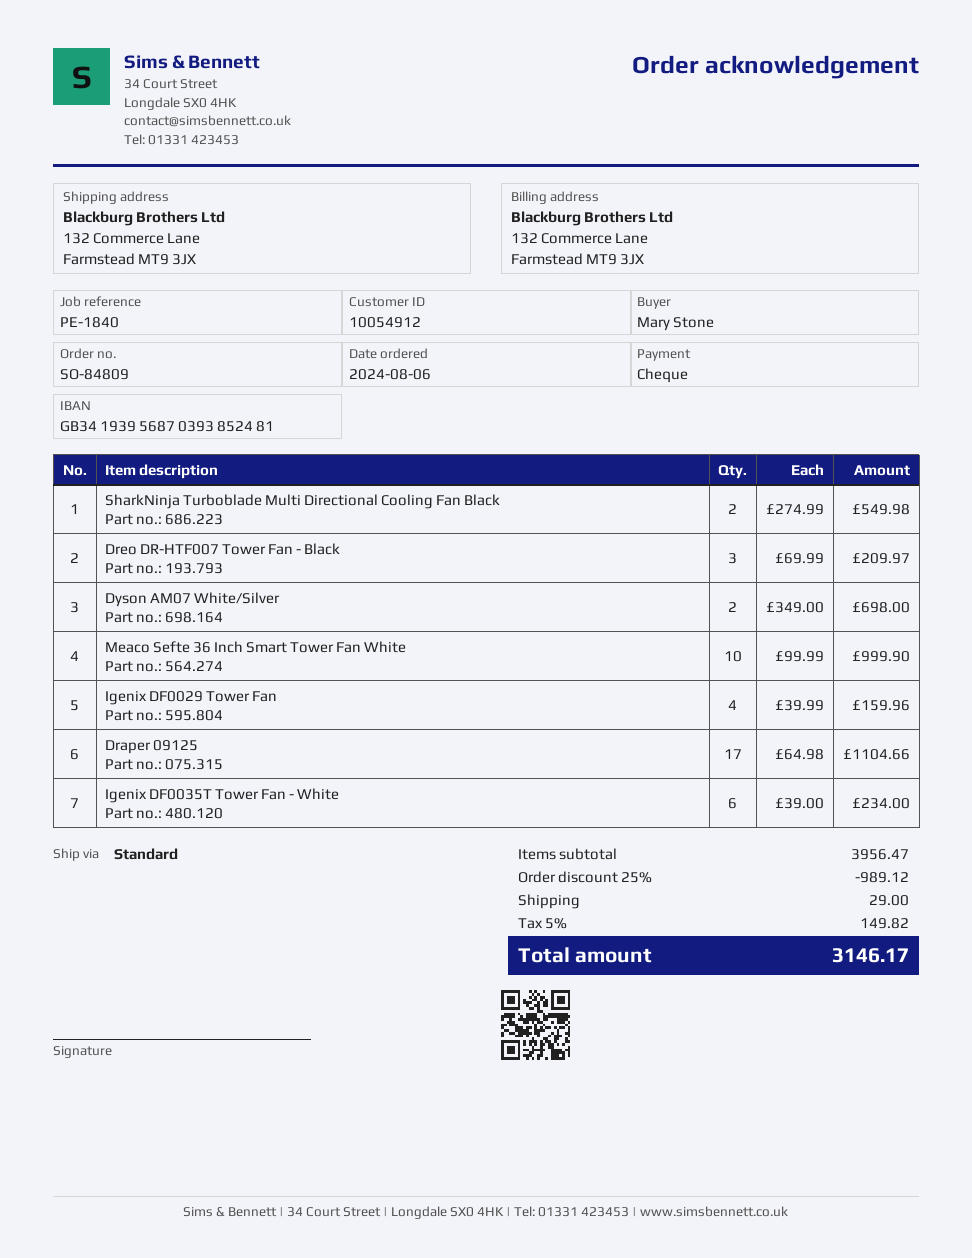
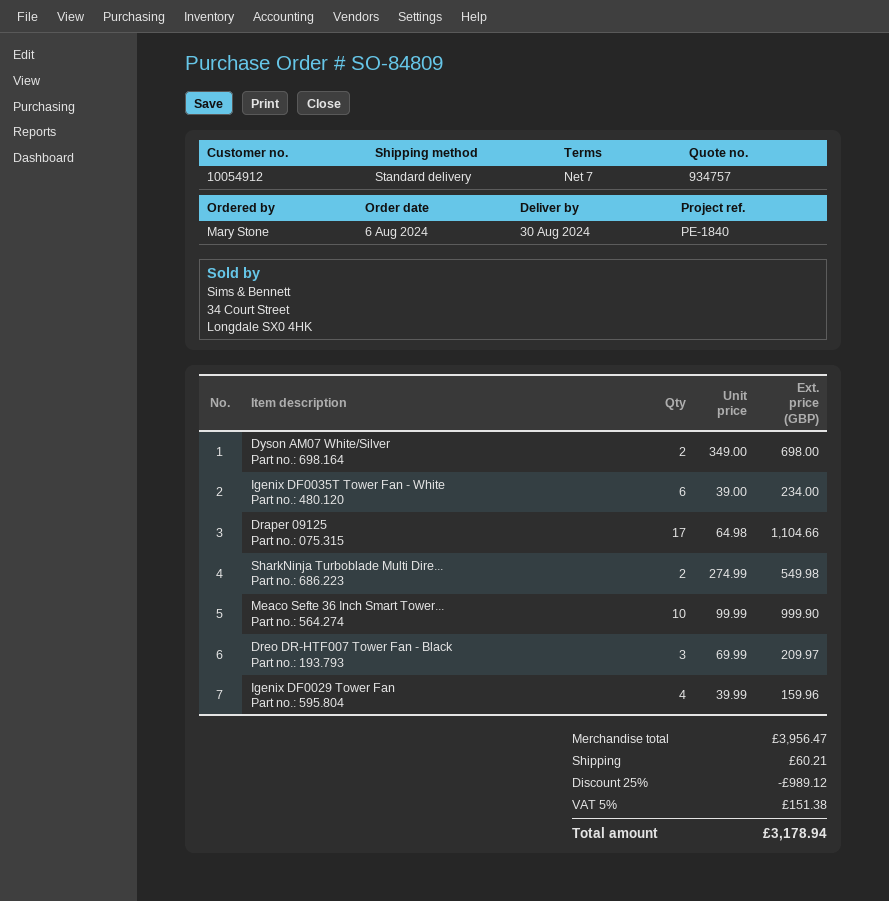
shipping: 29.00 -> 60.21
tax: 5% = 149.82 -> 5% = 151.38
total: 3146.17 -> 3178.94

